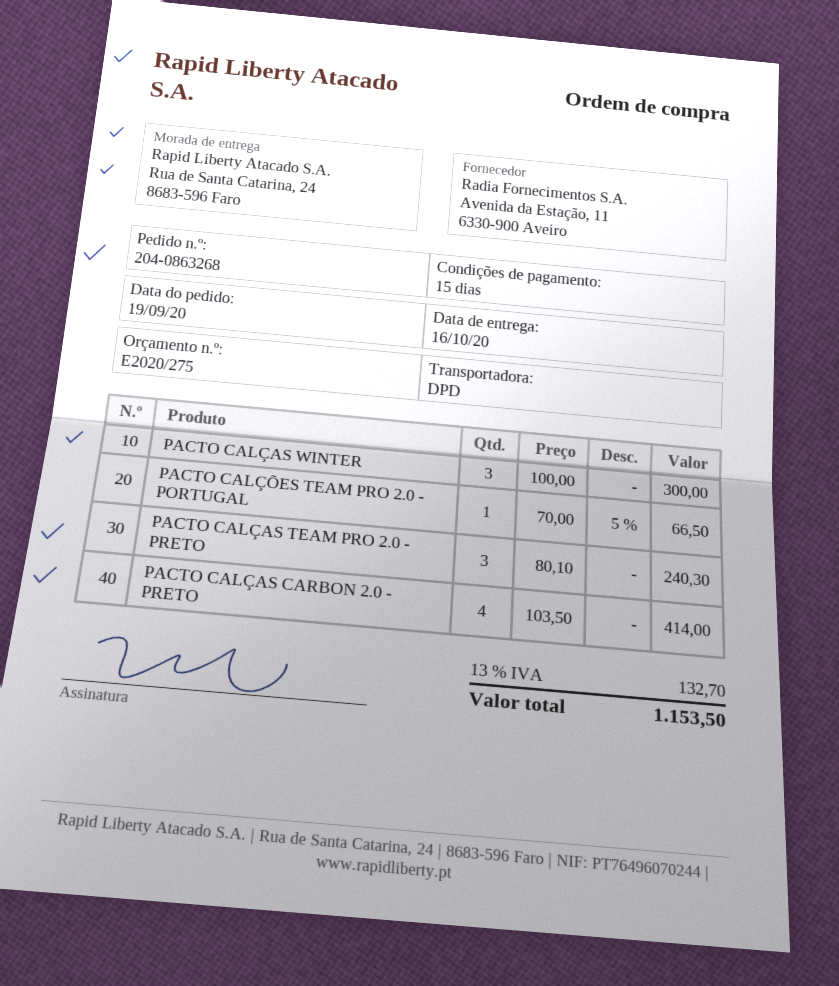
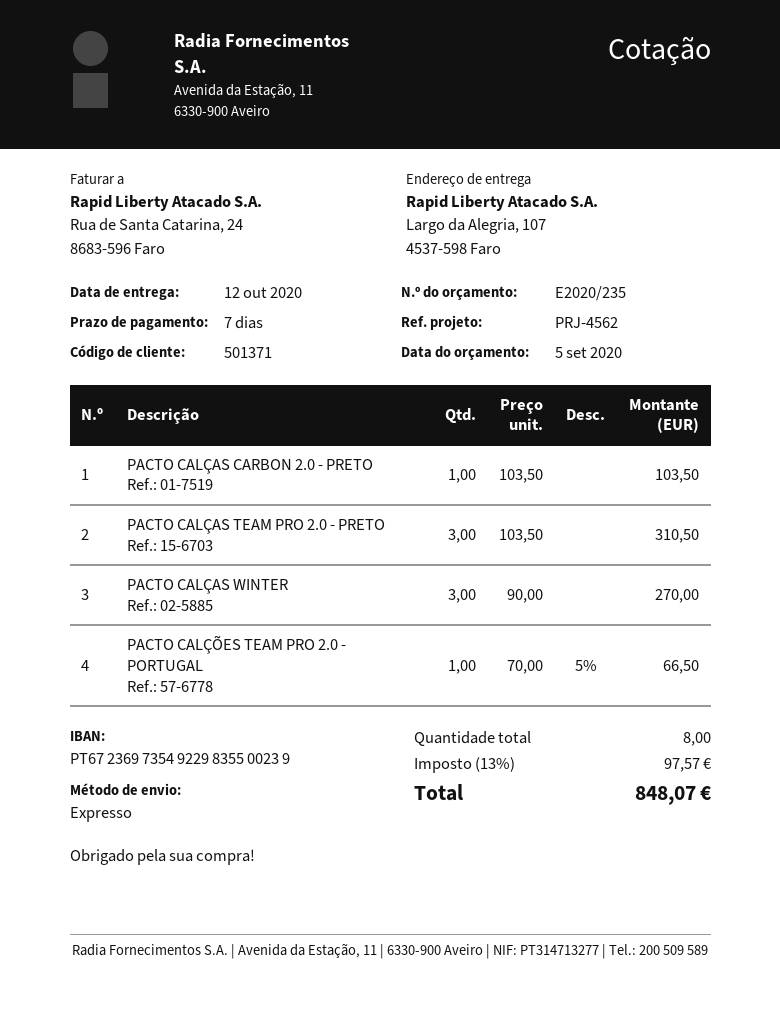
quote number: E2020/275 -> E2020/235
delivery date: 2020-10-16 -> 2020-10-12
payment terms: 15 days -> 7 days
shipping method: DPD -> express
ship to: Rua de Santa Catarina, 24, 8683-596 Faro -> Largo da Alegria, 107, 4537-598 Faro
PACTO CALÇAS WINTER: 3 x 100.00 = 300.00 -> 3 x 90.00 = 270.00
PACTO CALÇAS TEAM PRO 2.0 - PRETO: 3 x 80.10 = 240.30 -> 3 x 103.50 = 310.50
PACTO CALÇAS CARBON 2.0 - PRETO: 4 x 103.50 = 414.00 -> 1 x 103.50 = 103.50
tax: 13% = 132.70 -> 13% = 97.57
total: 1153.50 -> 848.07

